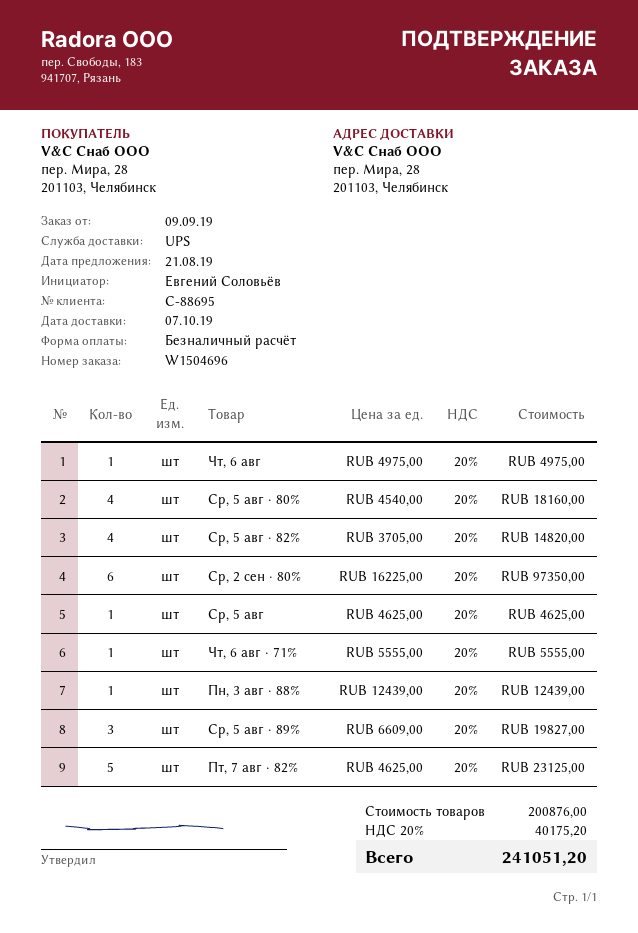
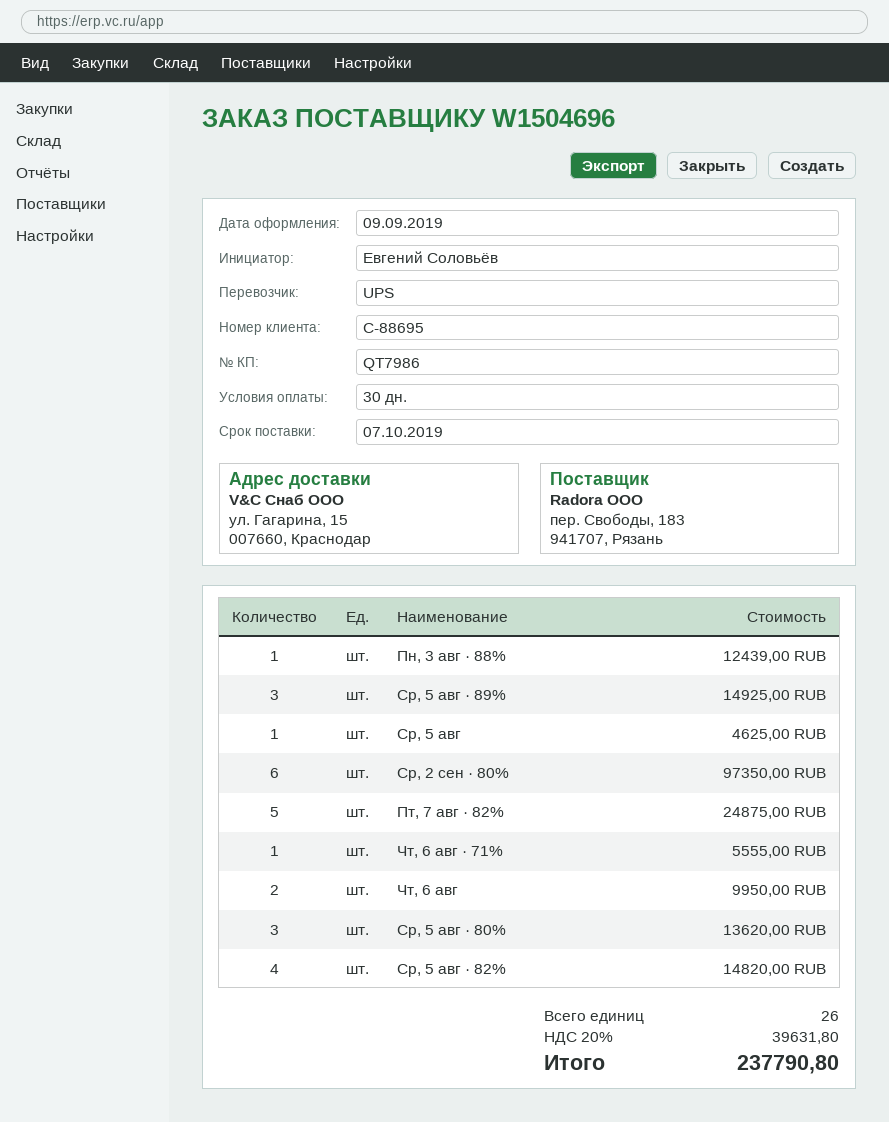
ship to: пер. Мира, 28, 201103, Челябинск -> ул. Гагарина, 15, 007660, Краснодар
Чт, 6 авг: 1 for 4975.00 -> 2 for 9950.00
Ср, 5 авг · 80%: 4 for 18160.00 -> 3 for 13620.00
Ср, 5 авг · 89%: 3 for 19827.00 -> 3 for 14925.00
Пт, 7 авг · 82%: 5 for 23125.00 -> 5 for 24875.00
tax: 20% = 40175.20 -> 20% = 39631.80
total: 241051.20 -> 237790.80

